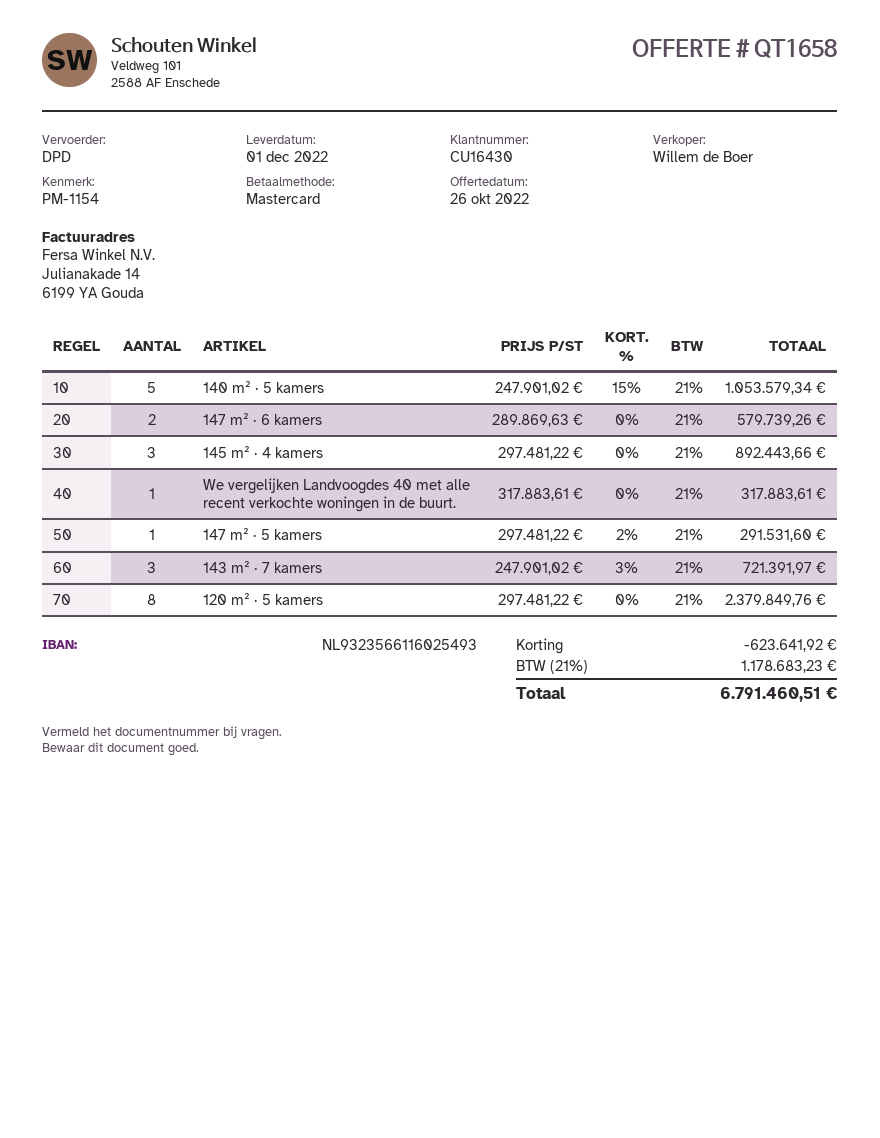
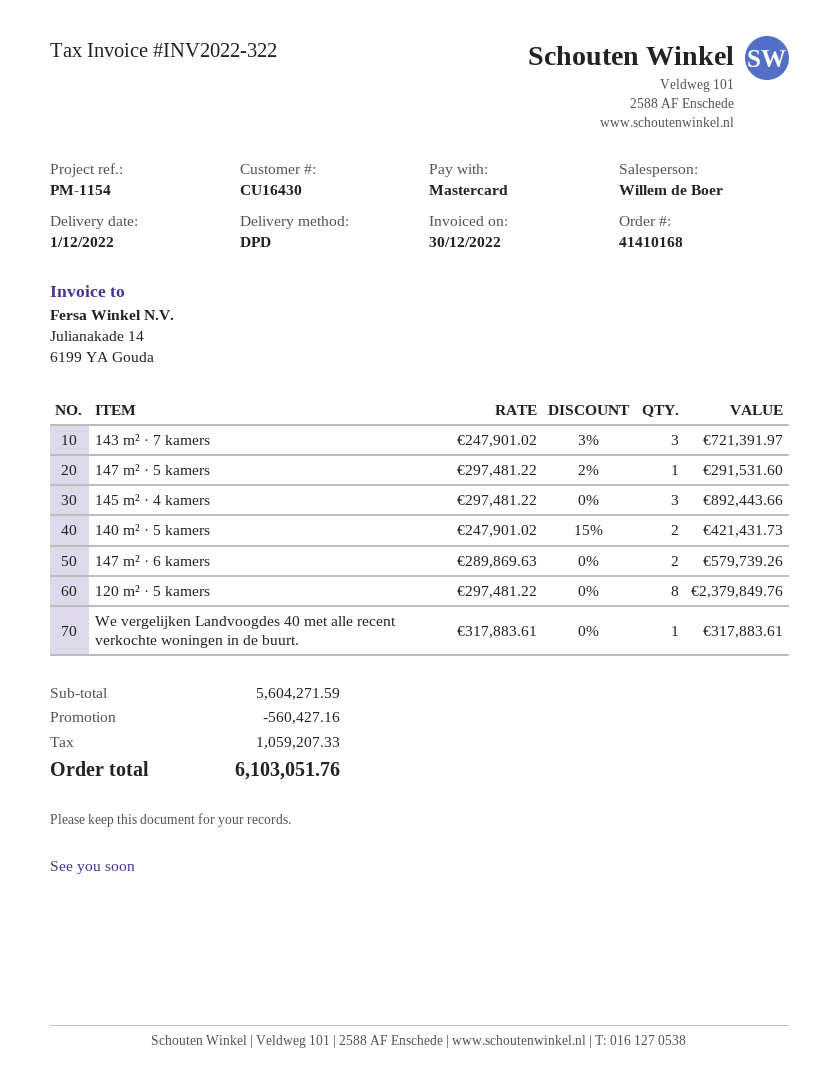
140 m² · 5 kamers: 5 x 247901.02 - 15% = 1053579.34 -> 2 x 247901.02 - 15% = 421431.73
discount: 623641.92 -> 560427.16
tax: 1178683.23 -> 1059207.33
total: 6791460.51 -> 6103051.76

